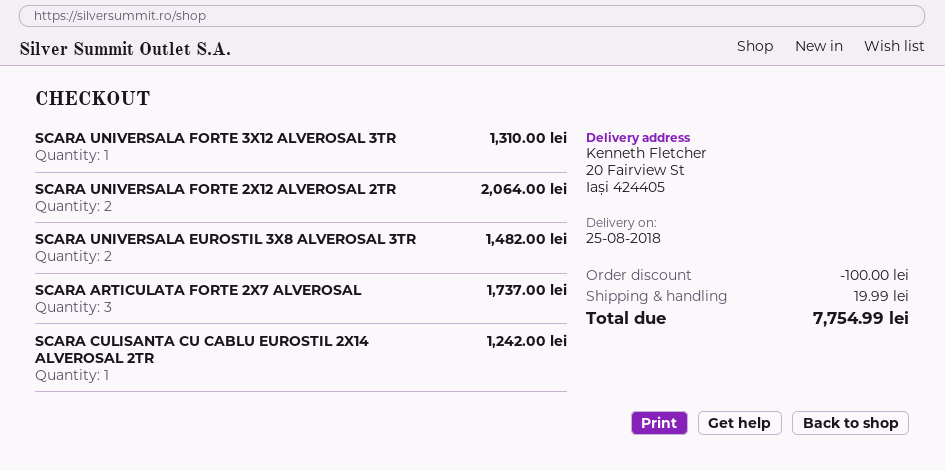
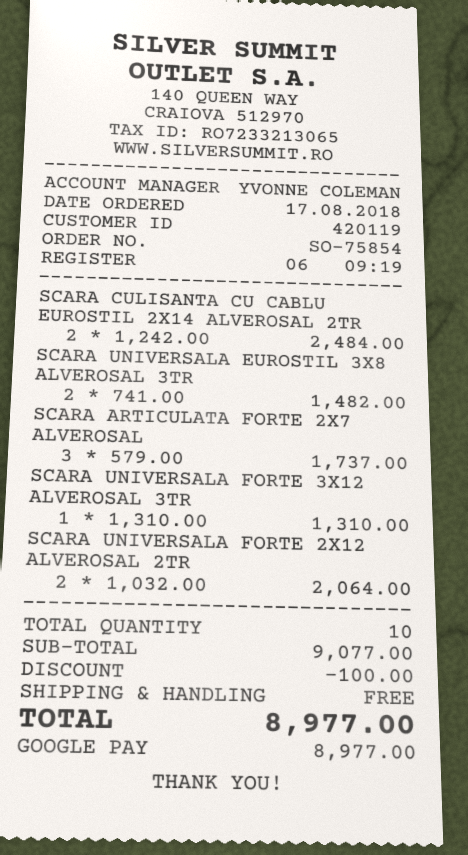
SCARA CULISANTA CU CABLU EUROSTIL 2X14 ALVEROSAL 2TR: 1 for 1242.00 -> 2 for 2484.00
shipping: 19.99 -> 0.00
total: 7754.99 -> 8977.00

